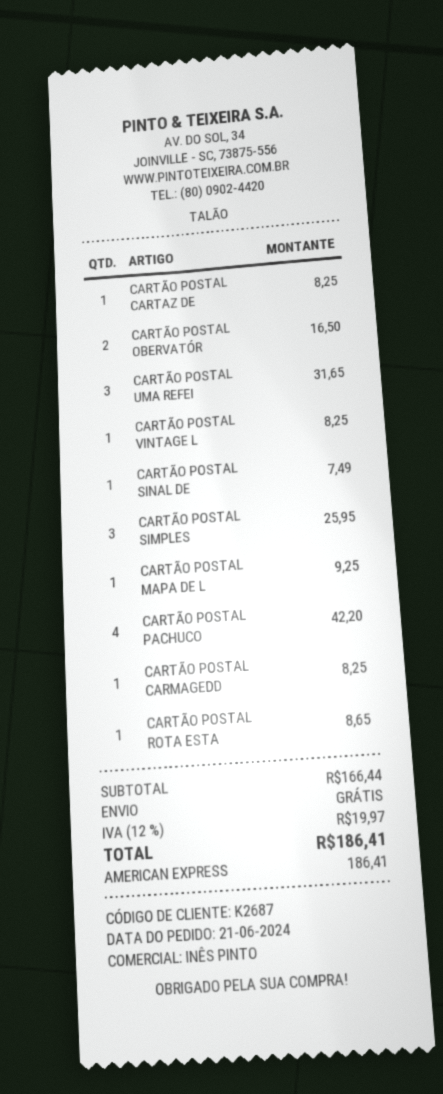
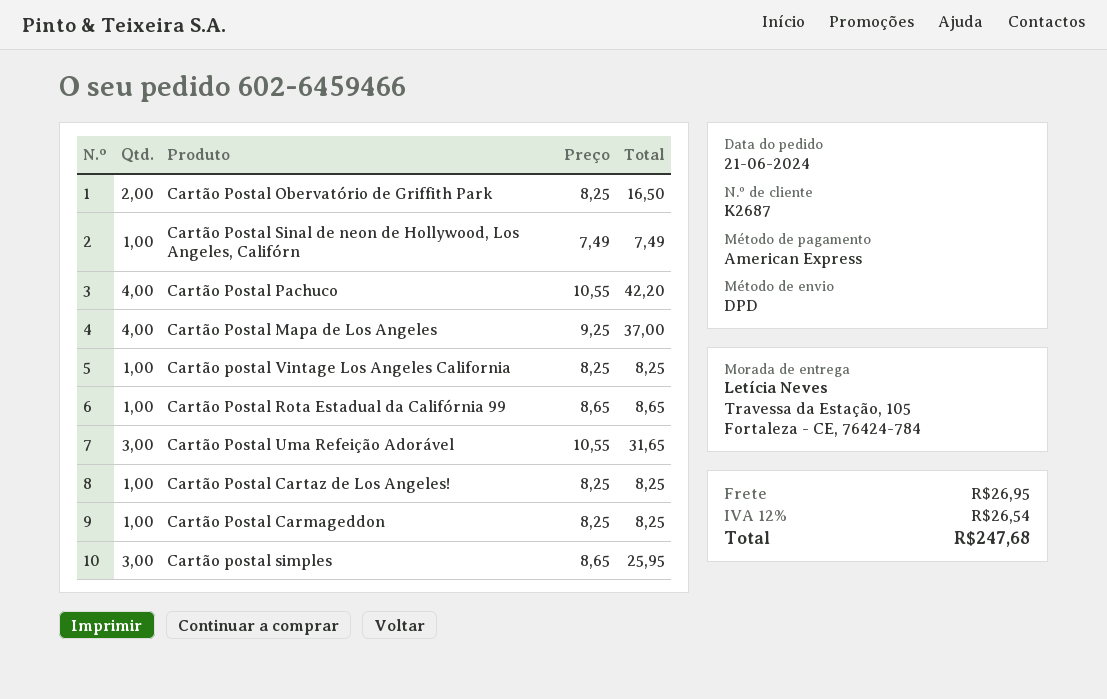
CARTÃO POSTAL MAPA DE L: 1 for 9.25 -> 4 for 37.00
shipping: 0.00 -> 26.95
tax: 12% = 19.97 -> 12% = 26.54
total: 186.41 -> 247.68

